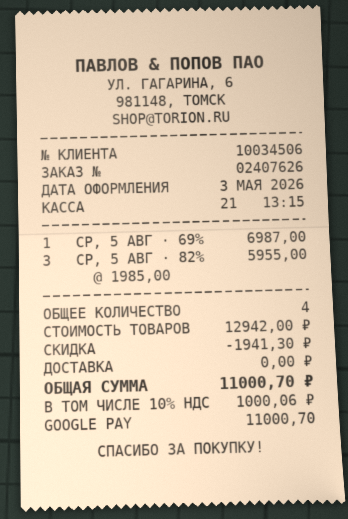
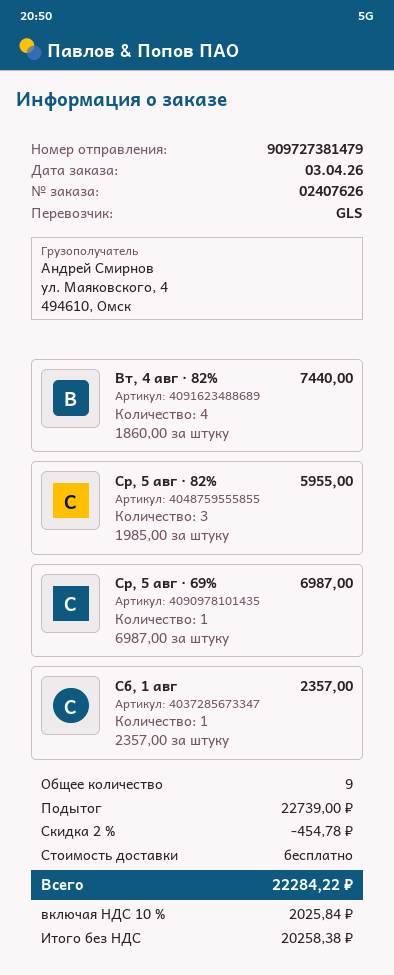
order date: 2026-05-03 -> 2026-04-03
Вт, 4 авг · 82%: none -> 4 x 1860.00 = 7440.00
Сб, 1 авг: none -> 1 x 2357.00 = 2357.00
total quantity: 4 -> 9
subtotal: 12942.00 -> 22739.00
discount: 1941.30 -> 454.78
tax: 10% = 1000.06 -> 10% = 2025.84
total: 11000.70 -> 22284.22

